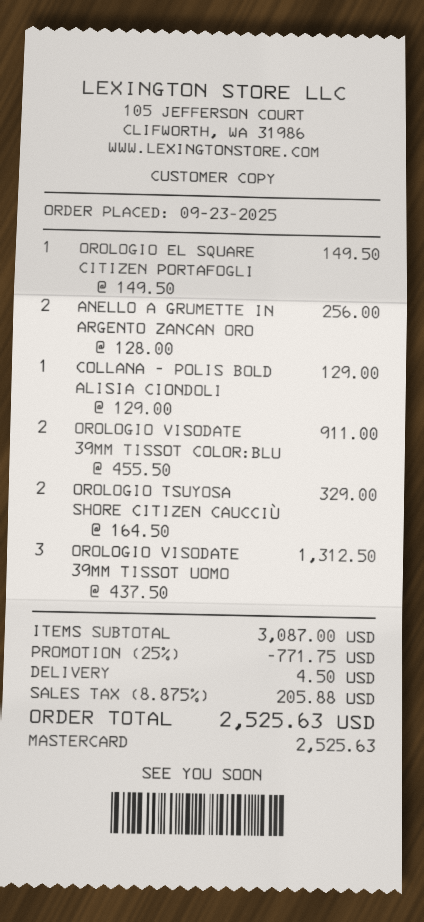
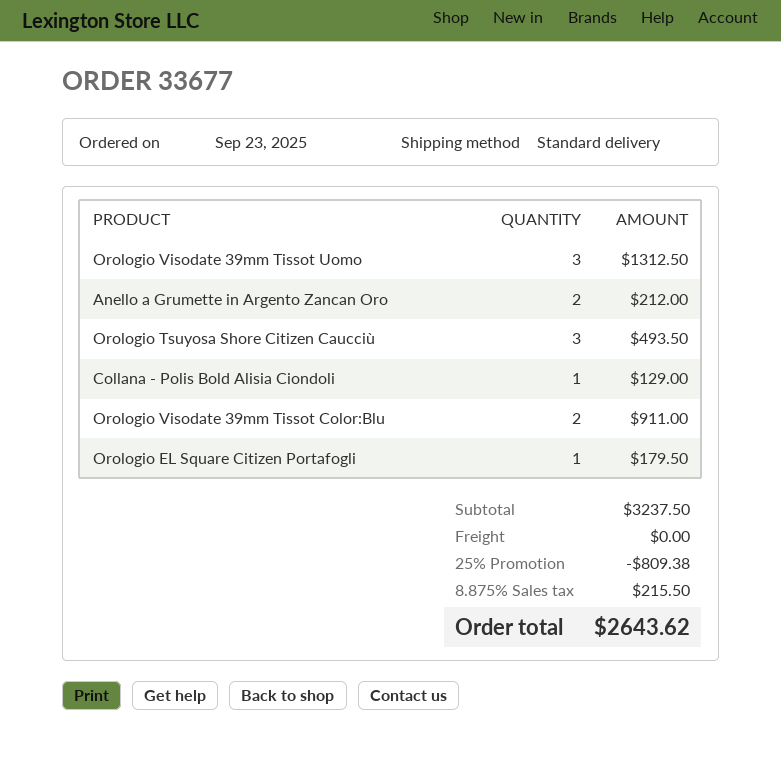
OROLOGIO EL SQUARE CITIZEN PORTAFOGLI: 1 for 149.50 -> 1 for 179.50
ANELLO A GRUMETTE IN ARGENTO ZANCAN ORO: 2 for 256.00 -> 2 for 212.00
OROLOGIO TSUYOSA SHORE CITIZEN CAUCCIÙ: 2 for 329.00 -> 3 for 493.50
subtotal: 3087.00 -> 3237.50
discount: 25% = 771.75 -> 25% = 809.38
shipping: 4.50 -> 0.00
tax: 8.875% = 205.88 -> 8.875% = 215.50
total: 2525.63 -> 2643.62

